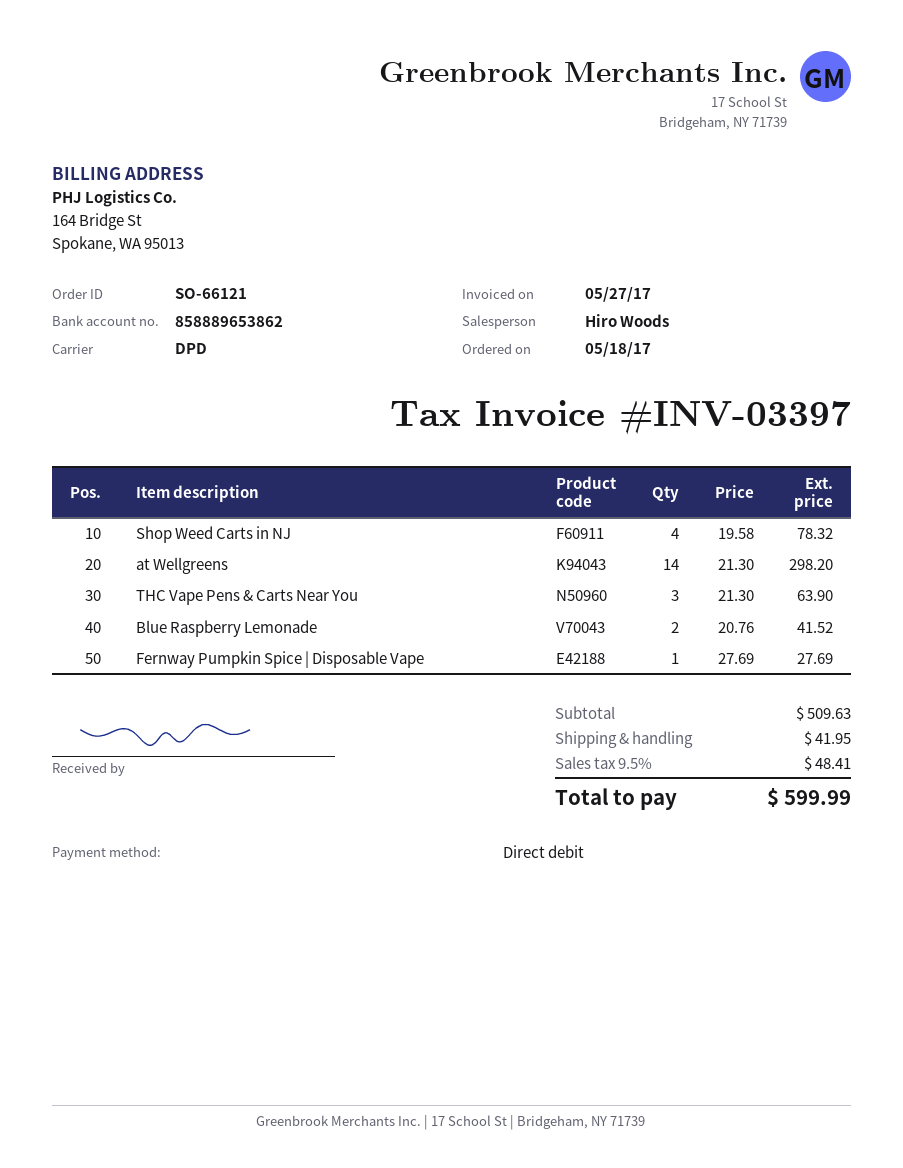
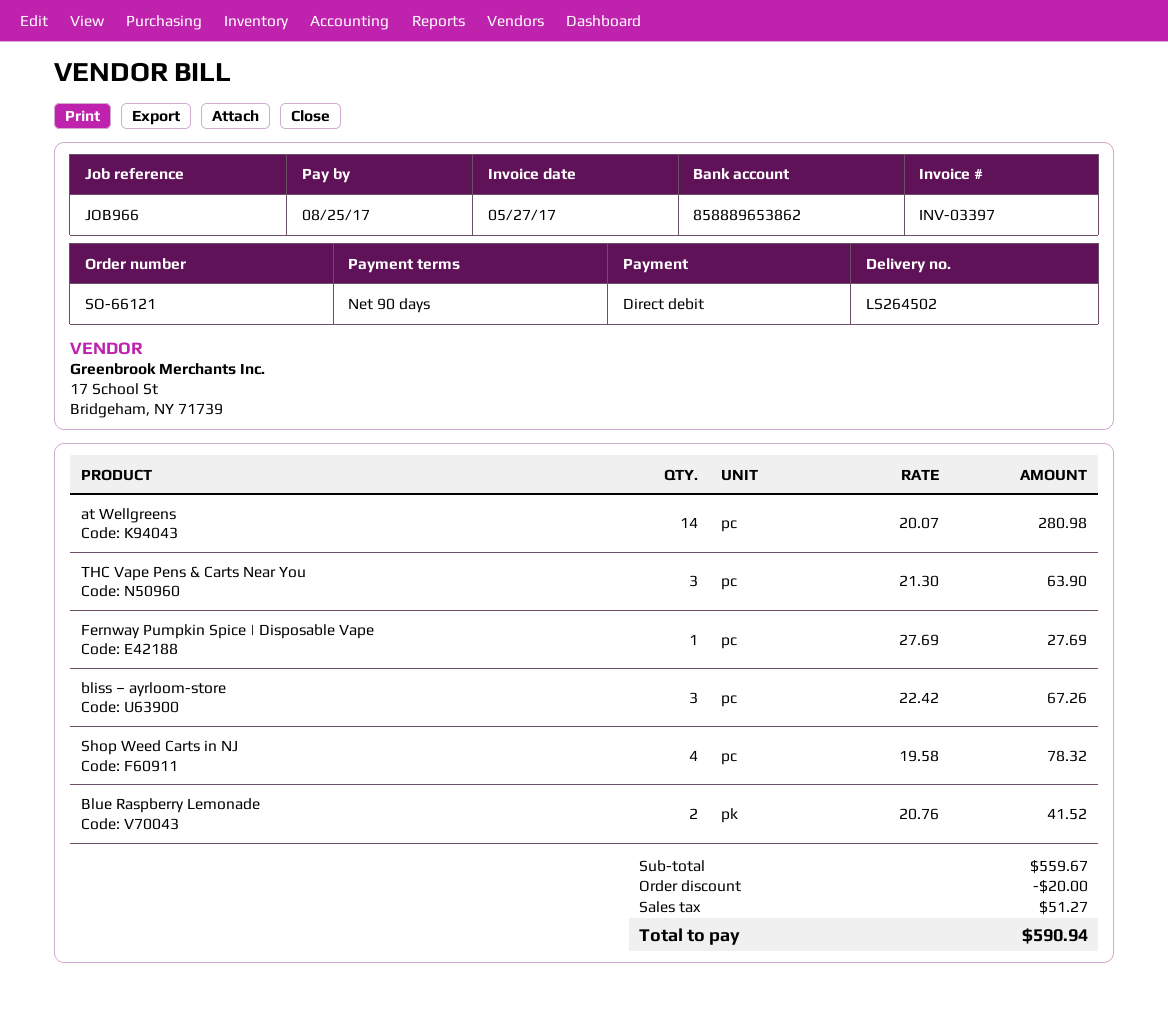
at Wellgreens: 14 x 21.30 = 298.20 -> 14 x 20.07 = 280.98
bliss – ayrloom-store: none -> 3 x 22.42 = 67.26
subtotal: 509.63 -> 559.67
discount: none -> 20.00
shipping: 41.95 -> none
tax: 48.41 -> 51.27
total: 599.99 -> 590.94

